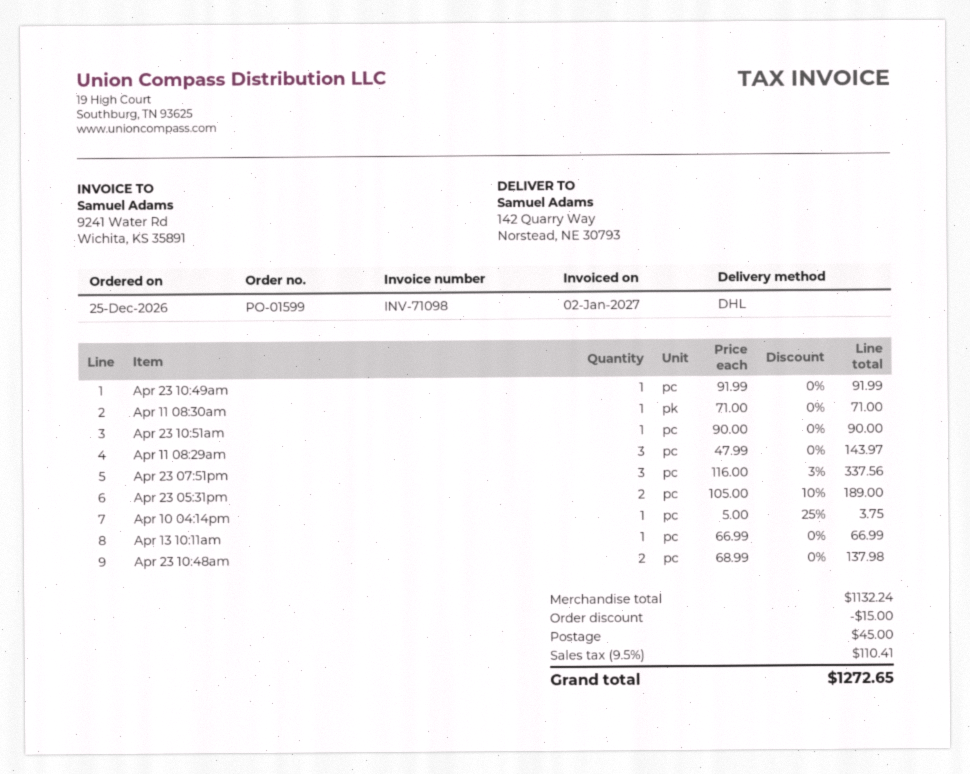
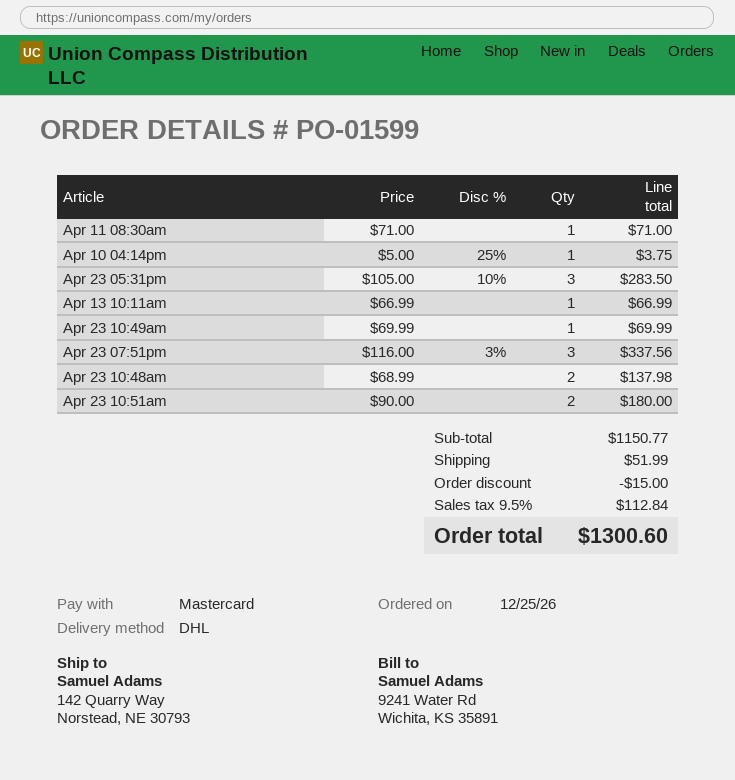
Apr 23 10:49am: 1 x 91.99 = 91.99 -> 1 x 69.99 = 69.99
Apr 23 10:51am: 1 x 90.00 = 90.00 -> 2 x 90.00 = 180.00
Apr 11 08:29am: 3 x 47.99 = 143.97 -> none
Apr 23 05:31pm: 2 x 105.00 - 10% = 189.00 -> 3 x 105.00 - 10% = 283.50
subtotal: 1132.24 -> 1150.77
shipping: 45.00 -> 51.99
tax: 9.5% = 110.41 -> 9.5% = 112.84
total: 1272.65 -> 1300.60

